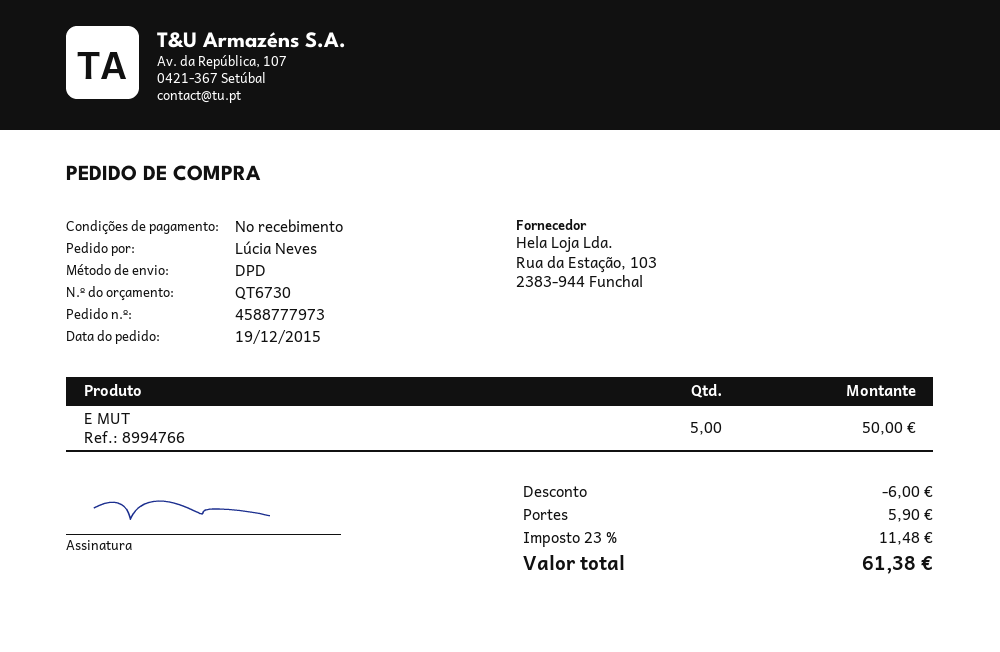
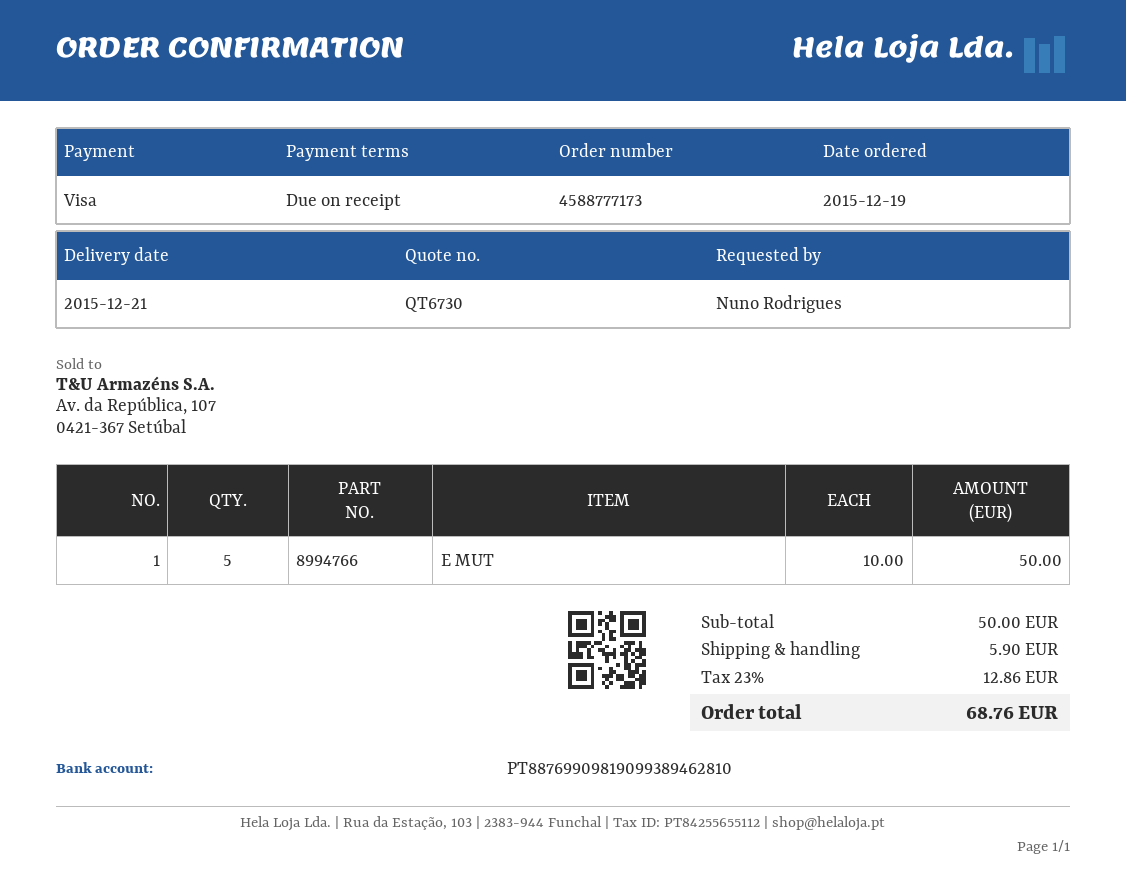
order number: 4588777973 -> 4588777173
ordered by: Lúcia Neves -> Nuno Rodrigues
discount: 6.00 -> none
tax: 23% = 11.48 -> 23% = 12.86
total: 61.38 -> 68.76

